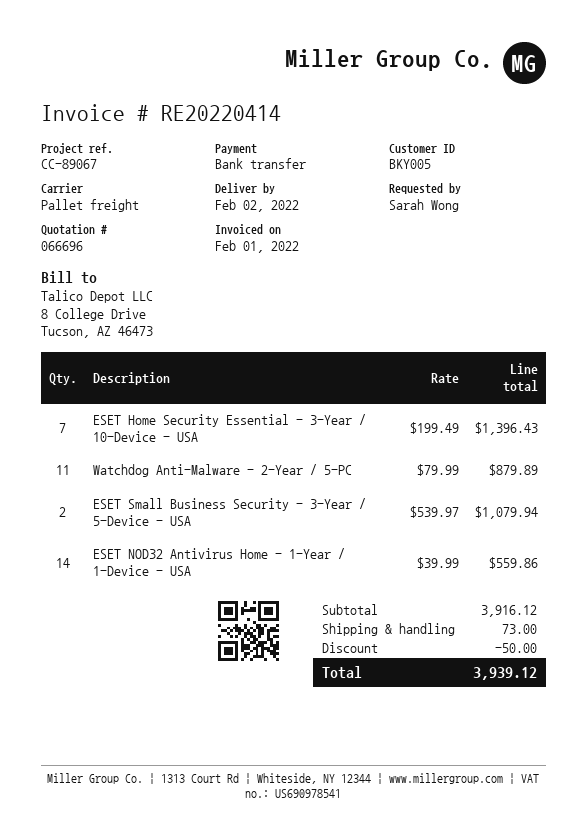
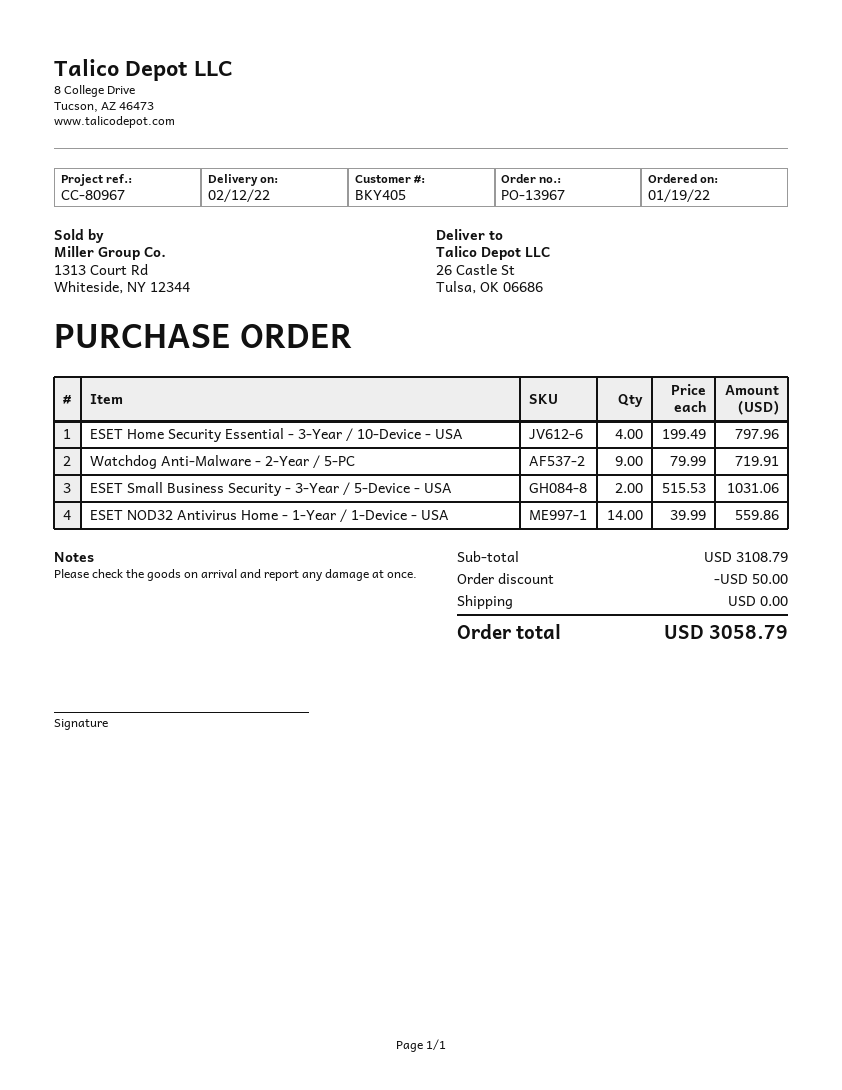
delivery date: 2022-02-02 -> 2022-02-12
customer number: BKY005 -> BKY405
reference: CC-89067 -> CC-80967
ESET Home Security Essential - 3-Year / 10-Device - USA: 7 x 199.49 = 1396.43 -> 4 x 199.49 = 797.96
Watchdog Anti-Malware - 2-Year / 5-PC: 11 x 79.99 = 879.89 -> 9 x 79.99 = 719.91
ESET Small Business Security - 3-Year / 5-Device - USA: 2 x 539.97 = 1079.94 -> 2 x 515.53 = 1031.06
subtotal: 3916.12 -> 3108.79
shipping: 73.00 -> 0.00
total: 3939.12 -> 3058.79

